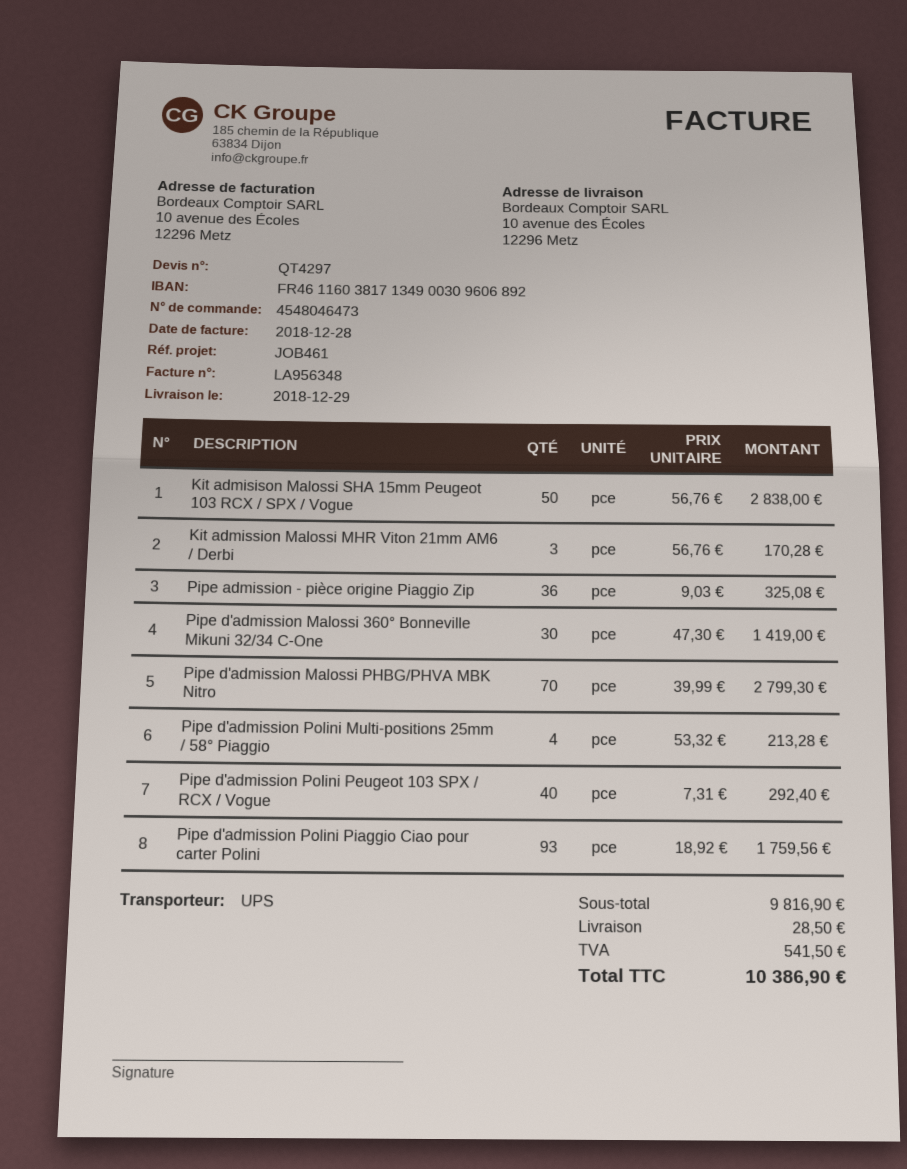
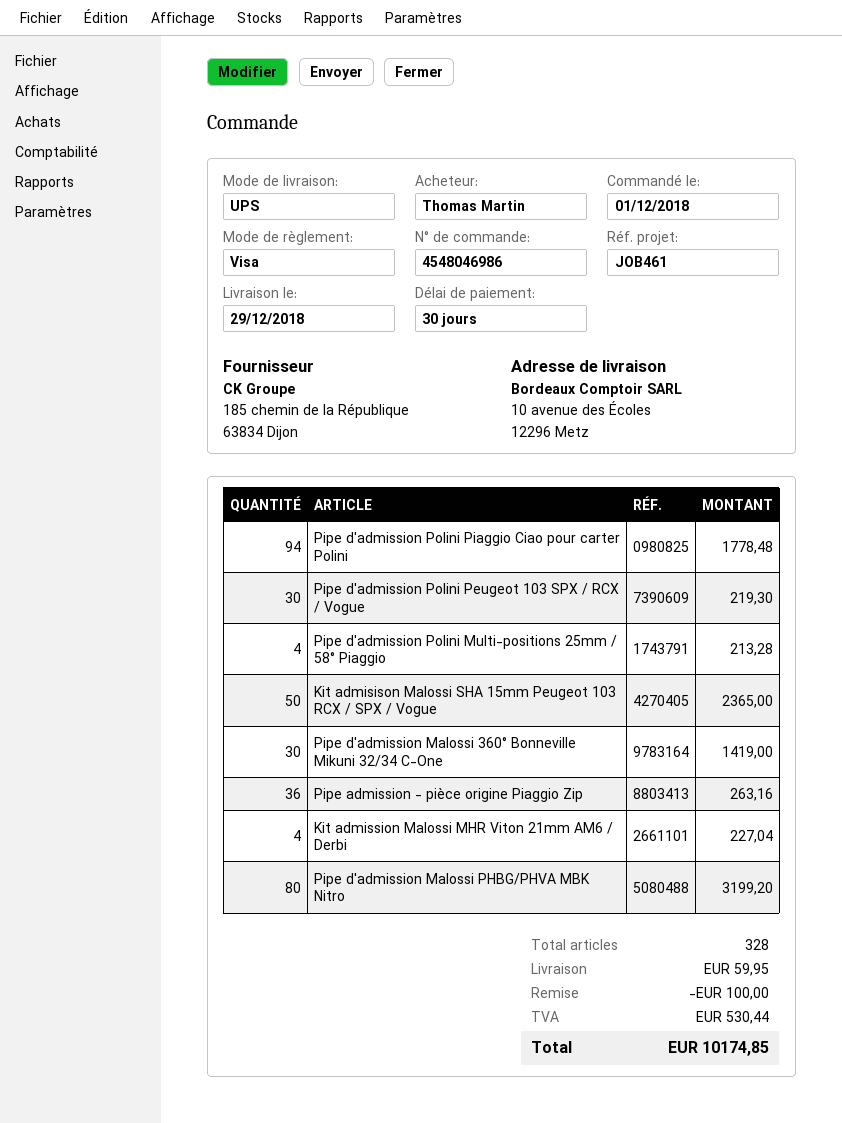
order number: 4548046473 -> 4548046986
Kit admisison Malossi SHA 15mm Peugeot 103 RCX / SPX / Vogue: 50 for 2838.00 -> 50 for 2365.00
Kit admission Malossi MHR Viton 21mm AM6 / Derbi: 3 for 170.28 -> 4 for 227.04
Pipe admission - pièce origine Piaggio Zip: 36 for 325.08 -> 36 for 263.16
Pipe d'admission Malossi PHBG/PHVA MBK Nitro: 70 for 2799.30 -> 80 for 3199.20
Pipe d'admission Polini Peugeot 103 SPX / RCX / Vogue: 40 for 292.40 -> 30 for 219.30
Pipe d'admission Polini Piaggio Ciao pour carter Polini: 93 for 1759.56 -> 94 for 1778.48
discount: none -> 100.00
shipping: 28.50 -> 59.95
tax: 541.50 -> 530.44
total: 10386.90 -> 10174.85

